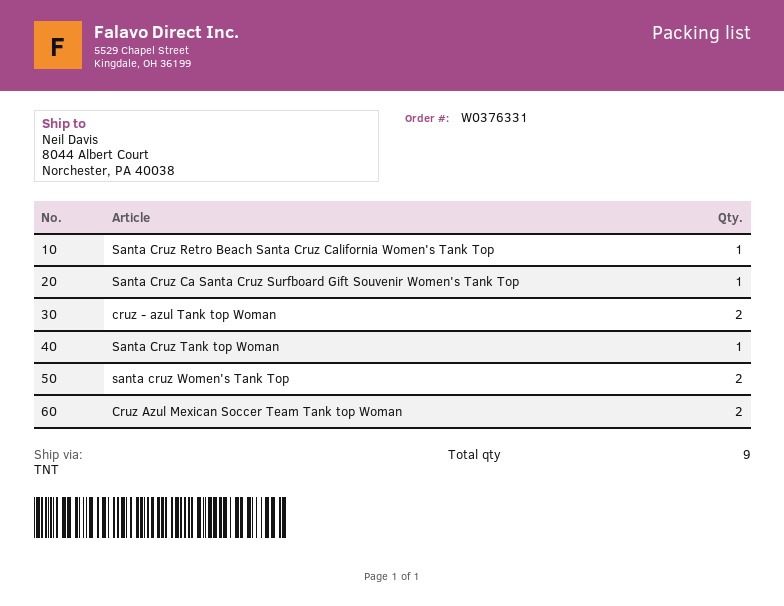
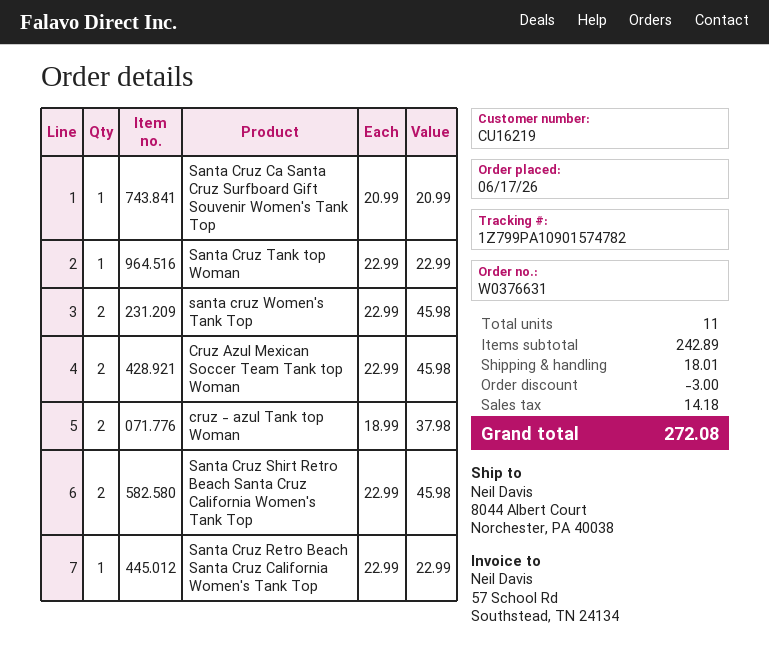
order number: W0376331 -> W0376631
Santa Cruz Shirt Retro Beach Santa Cruz California Women's Tank Top: none -> 2
total quantity: 9 -> 11

